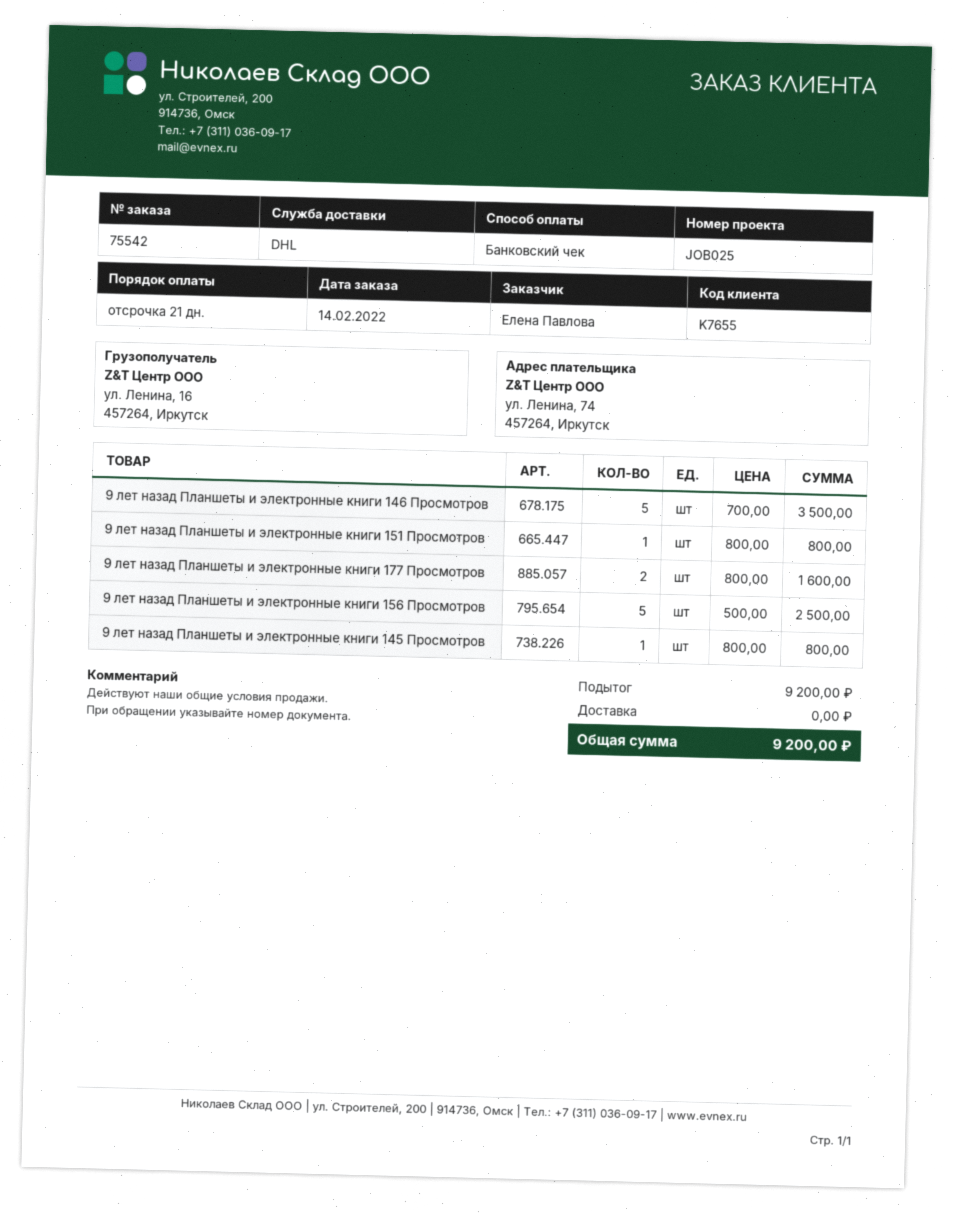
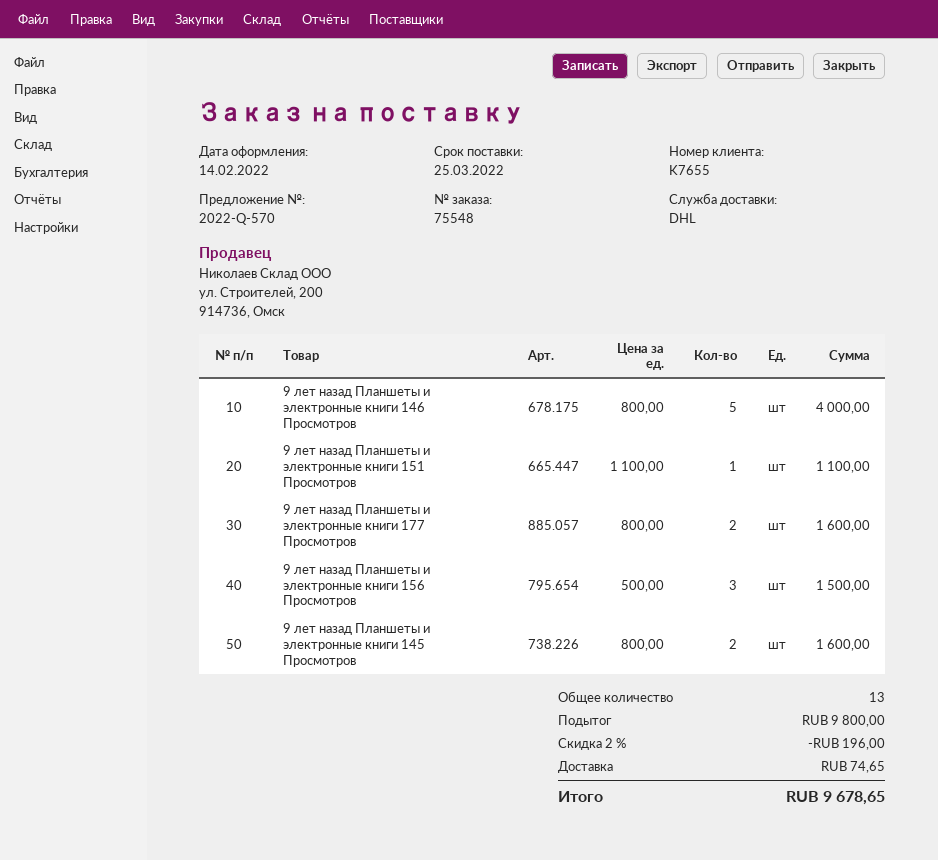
order number: 75542 -> 75548
9 лет назад Планшеты и электронные книги 146 Просмотров: 5 x 700.00 = 3500.00 -> 5 x 800.00 = 4000.00
9 лет назад Планшеты и электронные книги 151 Просмотров: 1 x 800.00 = 800.00 -> 1 x 1100.00 = 1100.00
9 лет назад Планшеты и электронные книги 156 Просмотров: 5 x 500.00 = 2500.00 -> 3 x 500.00 = 1500.00
9 лет назад Планшеты и электронные книги 145 Просмотров: 1 x 800.00 = 800.00 -> 2 x 800.00 = 1600.00
subtotal: 9200.00 -> 9800.00
discount: none -> 2% = 196.00
shipping: 0.00 -> 74.65
total: 9200.00 -> 9678.65

